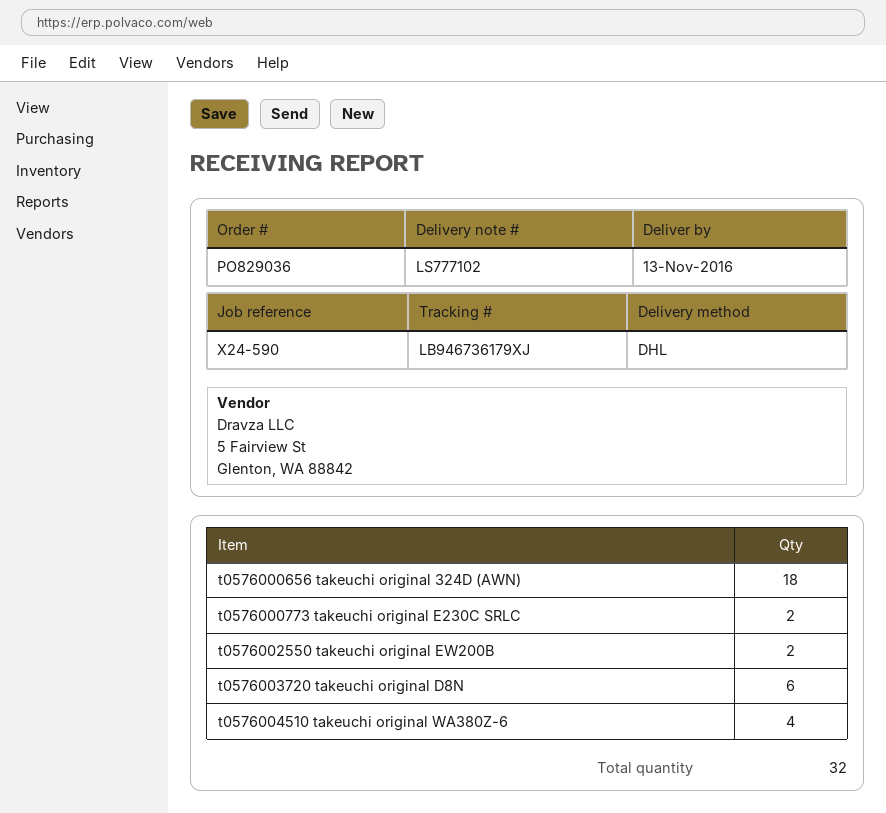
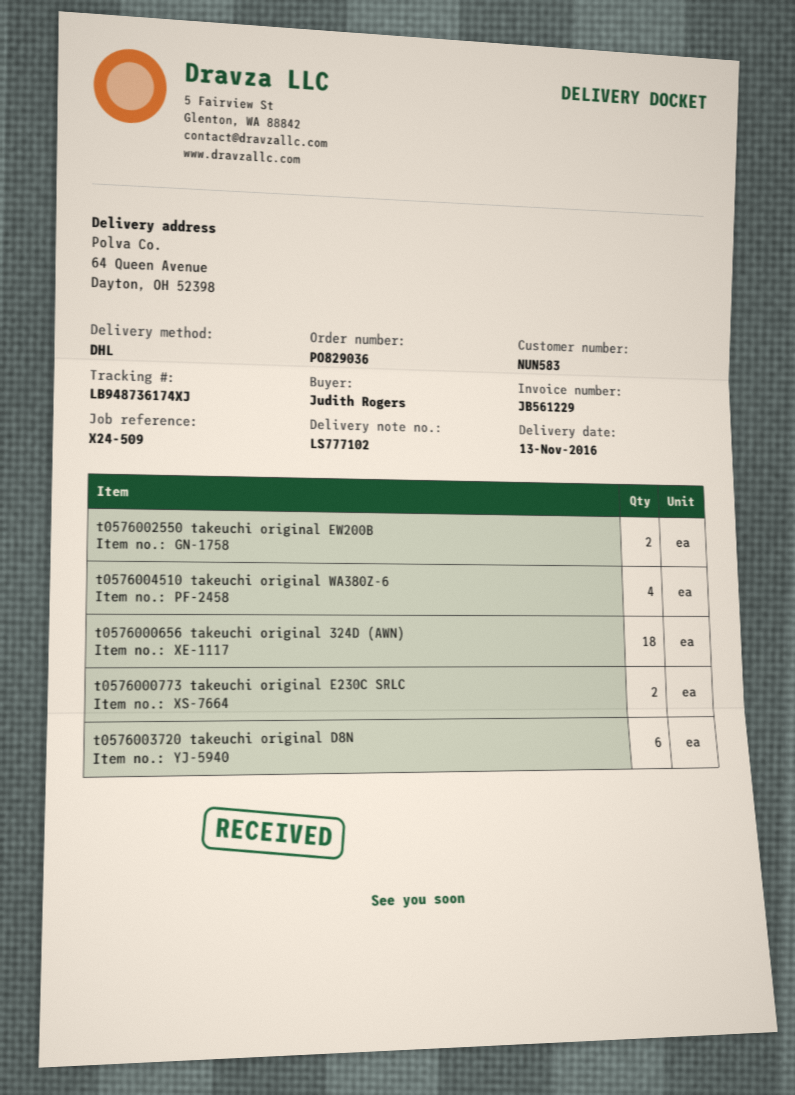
reference: X24-590 -> X24-509
tracking number: LB946736179XJ -> LB948736174XJ

